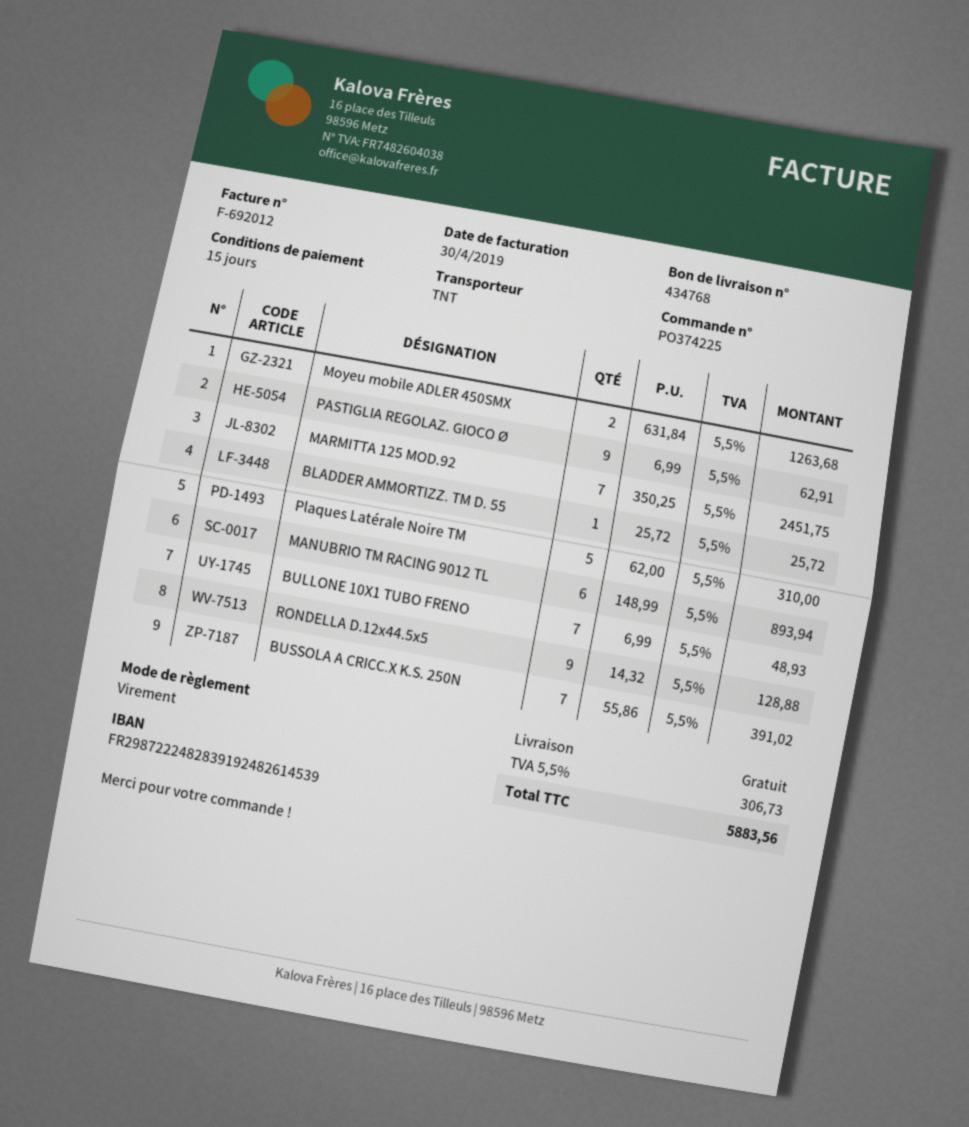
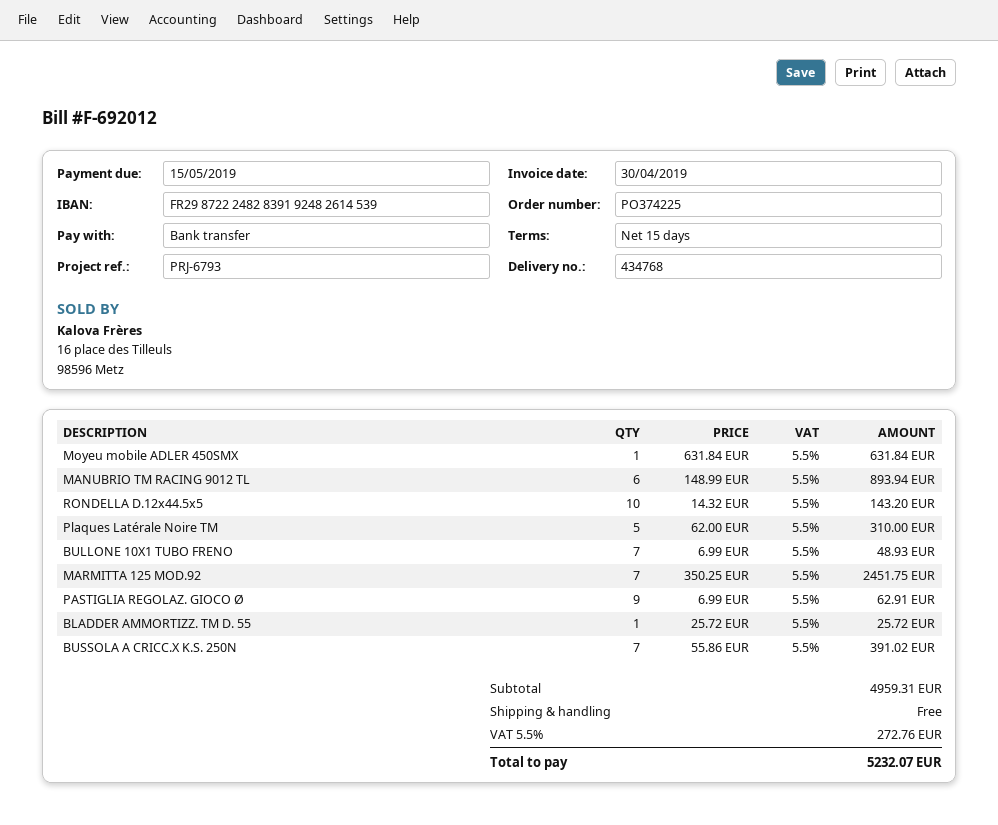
Moyeu mobile ADLER 450SMX: 2 x 631.84 = 1263.68 -> 1 x 631.84 = 631.84
RONDELLA D.12x44.5x5: 9 x 14.32 = 128.88 -> 10 x 14.32 = 143.20
tax: 5.5% = 306.73 -> 5.5% = 272.76
total: 5883.56 -> 5232.07

